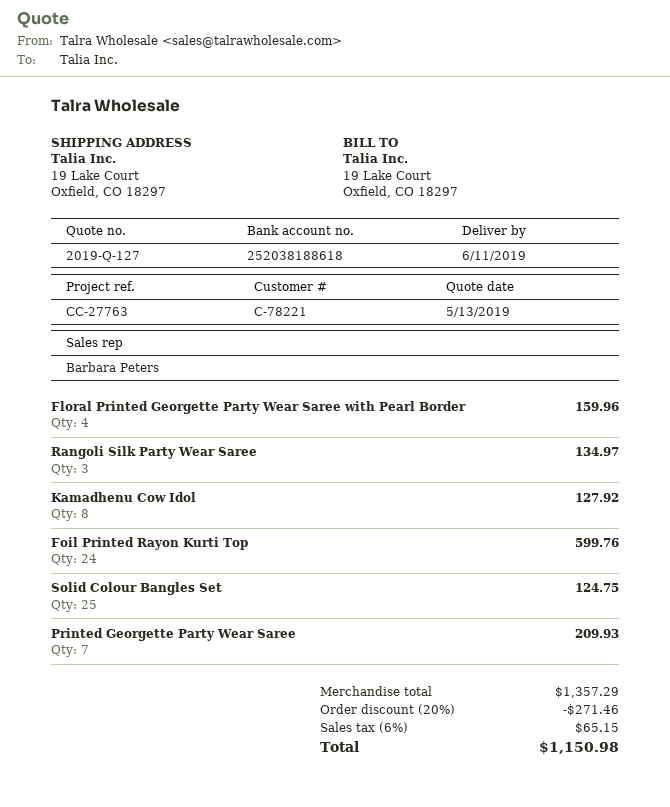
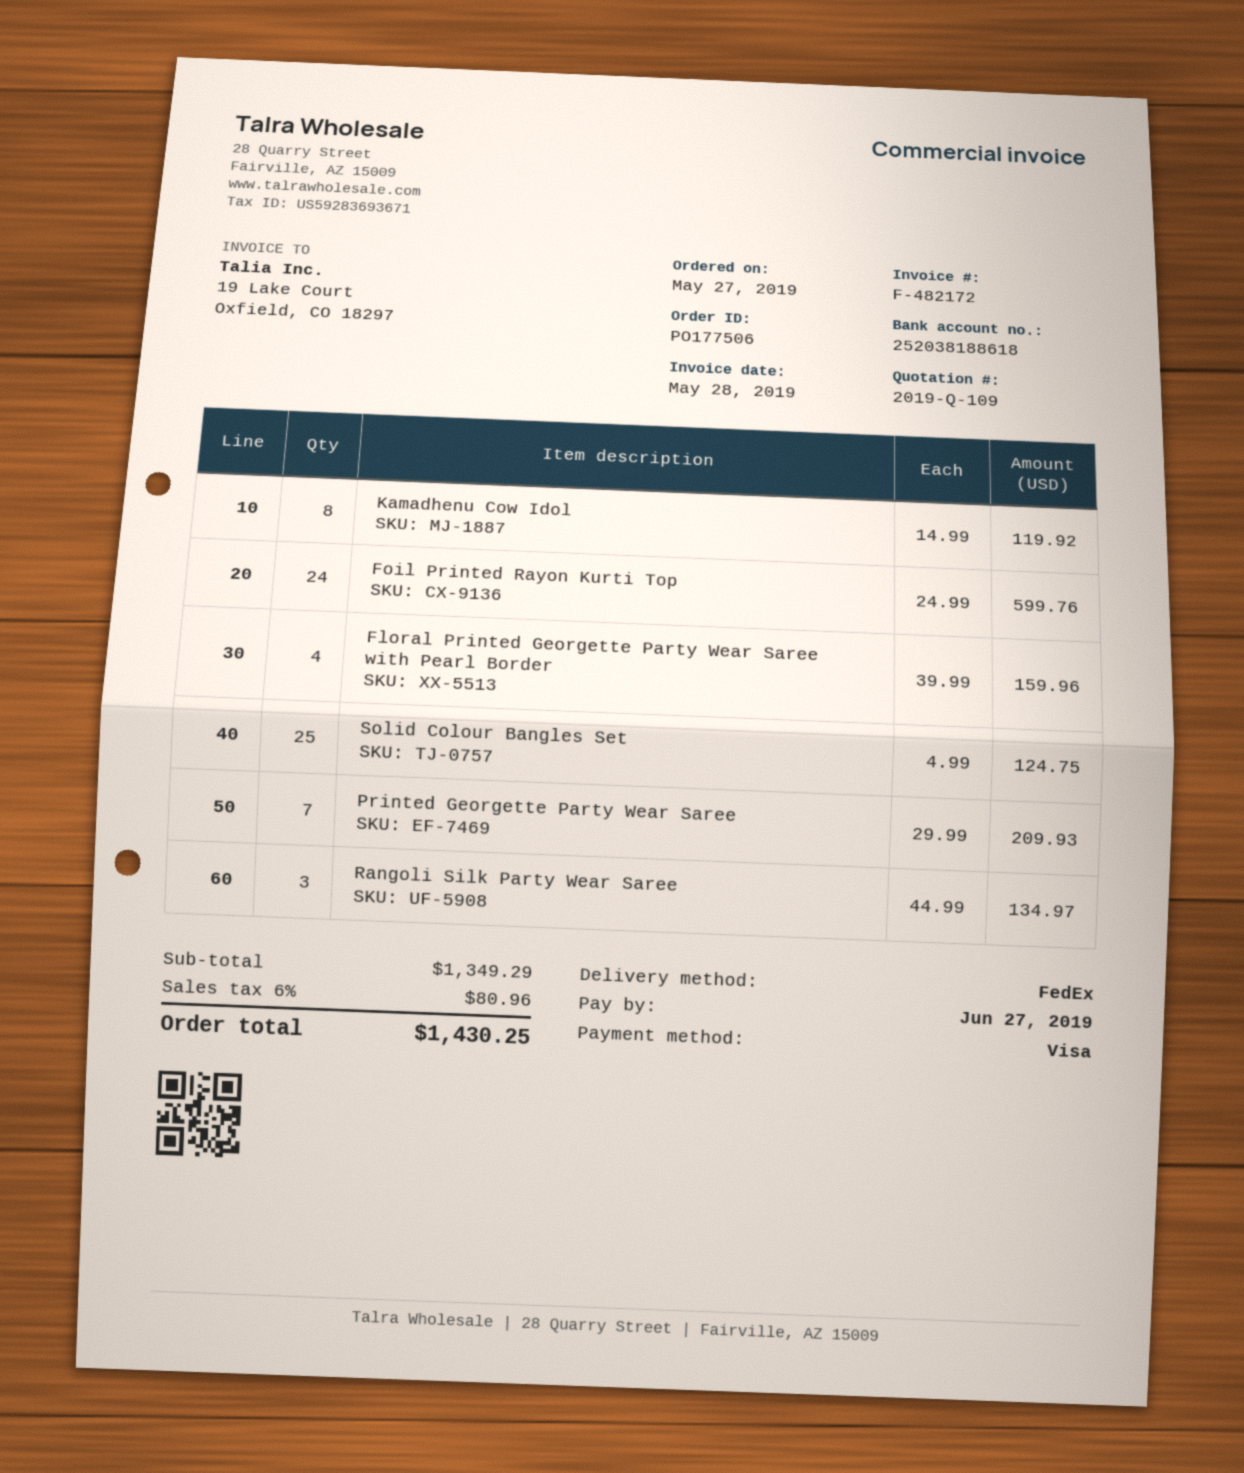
quote number: 2019-Q-127 -> 2019-Q-109
Kamadhenu Cow Idol: 8 for 127.92 -> 8 for 119.92
subtotal: 1357.29 -> 1349.29
discount: 20% = 271.46 -> none
tax: 6% = 65.15 -> 6% = 80.96
total: 1150.98 -> 1430.25

